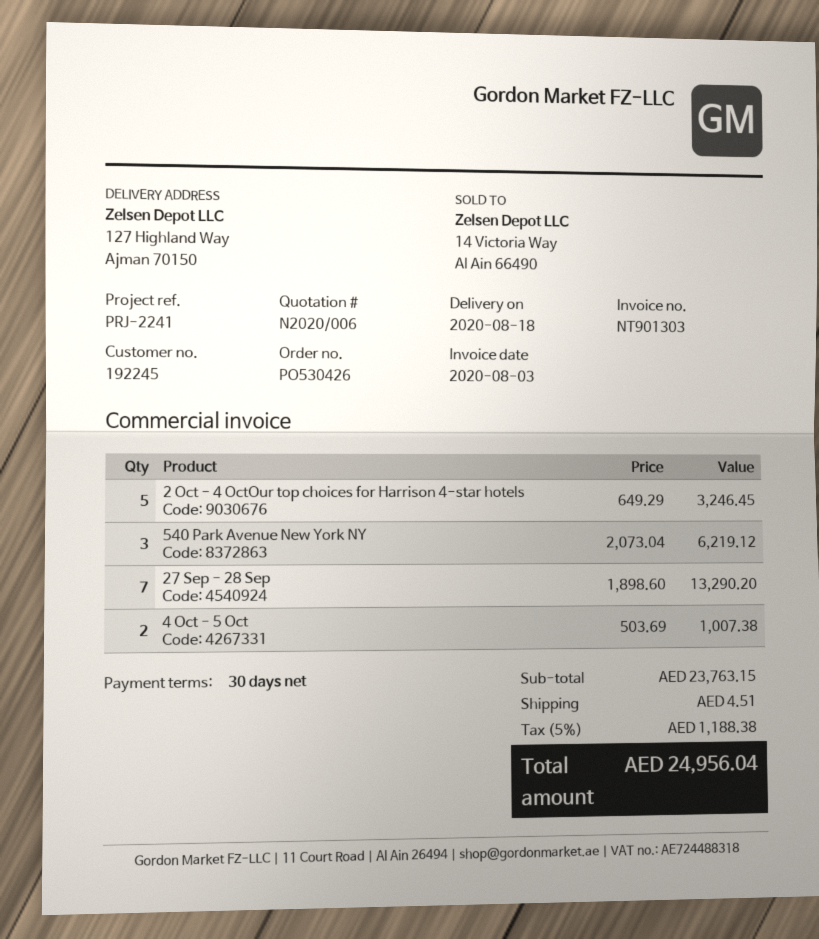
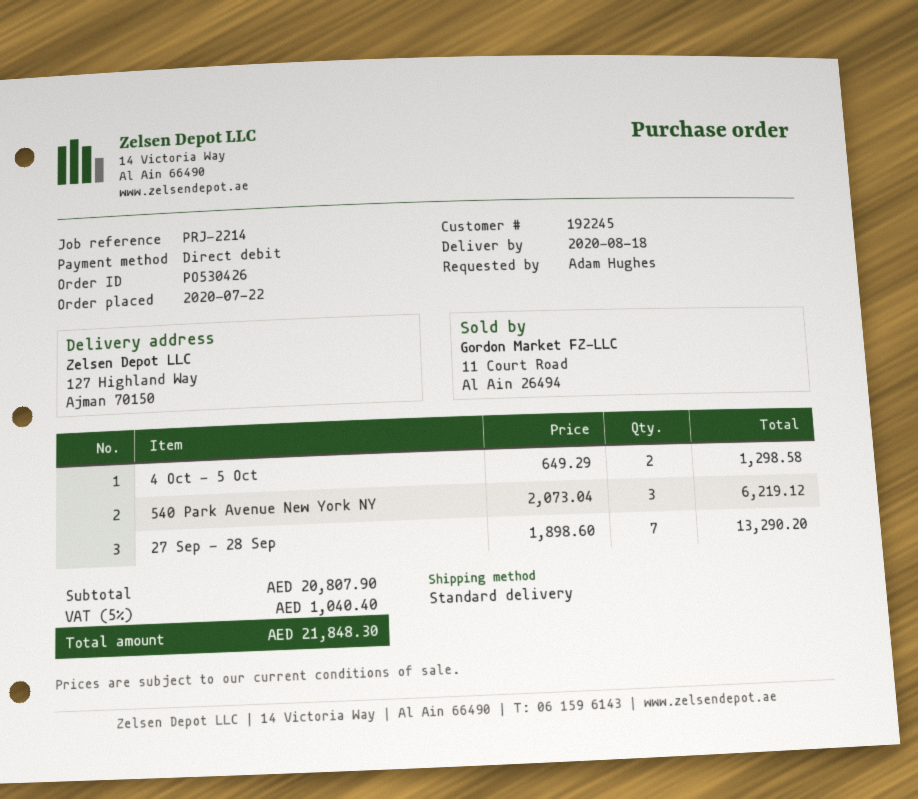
reference: PRJ-2241 -> PRJ-2214
2 Oct - 4 OctOur top choices for Harrison 4-star hotels: 5 x 649.29 = 3246.45 -> none
4 Oct - 5 Oct: 2 x 503.69 = 1007.38 -> 2 x 649.29 = 1298.58
subtotal: 23763.15 -> 20807.90
shipping: 4.51 -> none
tax: 5% = 1188.38 -> 5% = 1040.40
total: 24956.04 -> 21848.30

